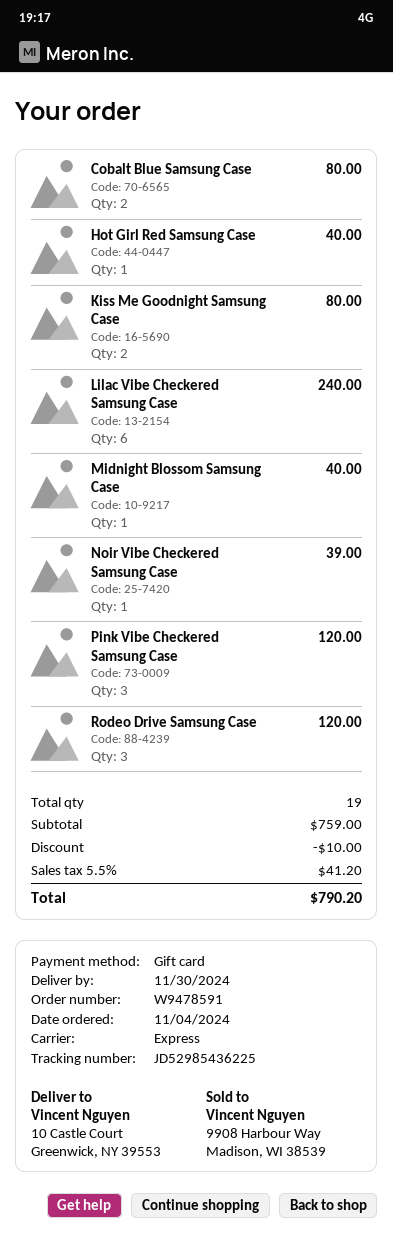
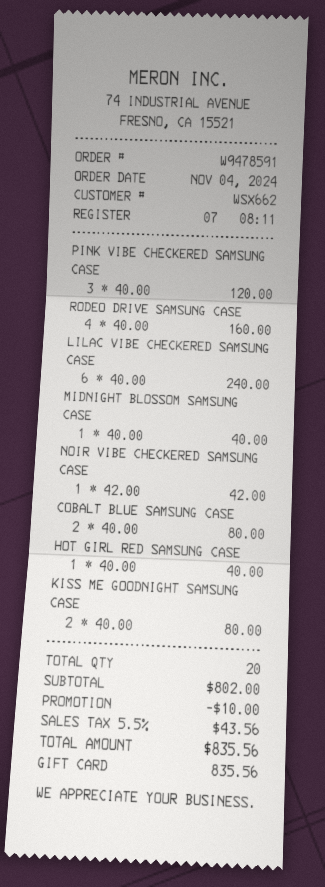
Noir Vibe Checkered Samsung Case: 1 for 39.00 -> 1 for 42.00
Rodeo Drive Samsung Case: 3 for 120.00 -> 4 for 160.00
total quantity: 19 -> 20
subtotal: 759.00 -> 802.00
tax: 5.5% = 41.20 -> 5.5% = 43.56
total: 790.20 -> 835.56

